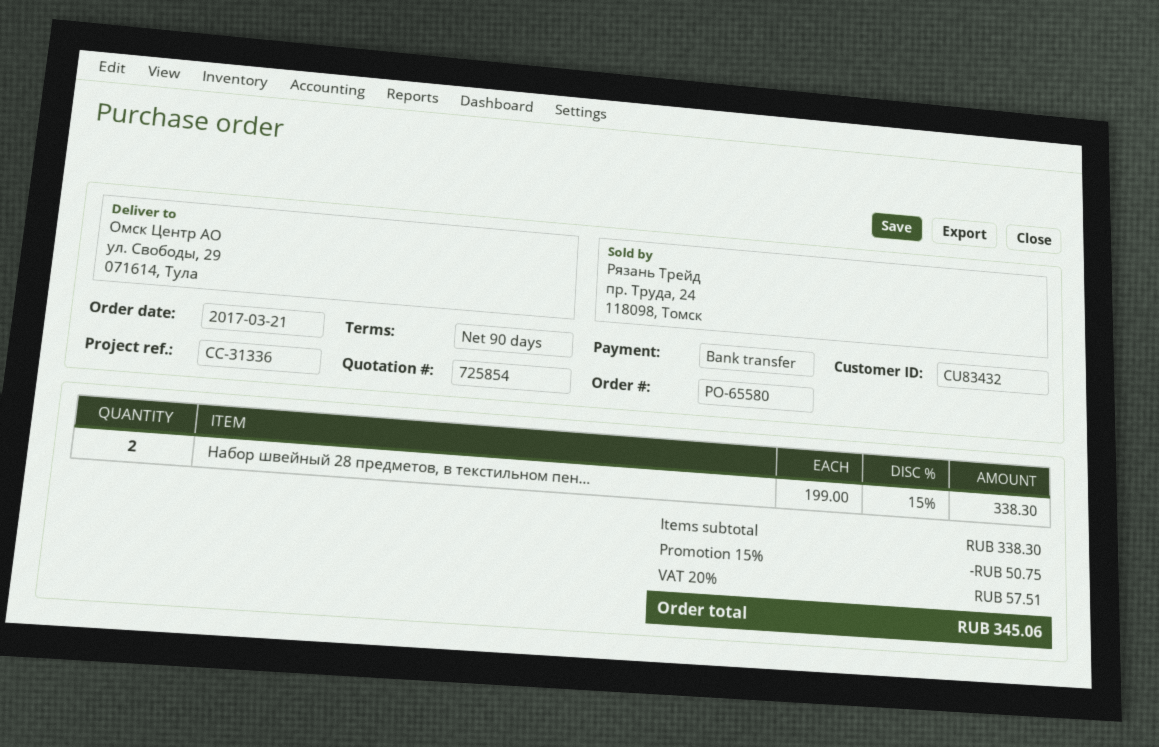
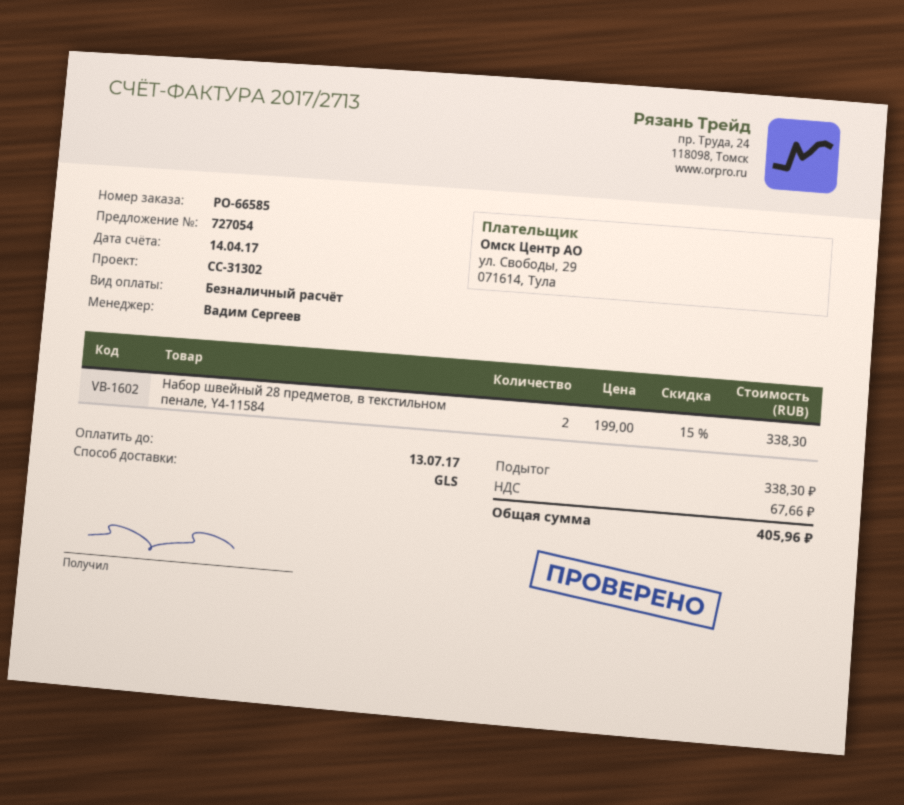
quote number: 725854 -> 727054
order number: PO-65580 -> PO-66585
reference: CC-31336 -> CC-31302
discount: 15% = 50.75 -> none
tax: 57.51 -> 67.66
total: 345.06 -> 405.96

